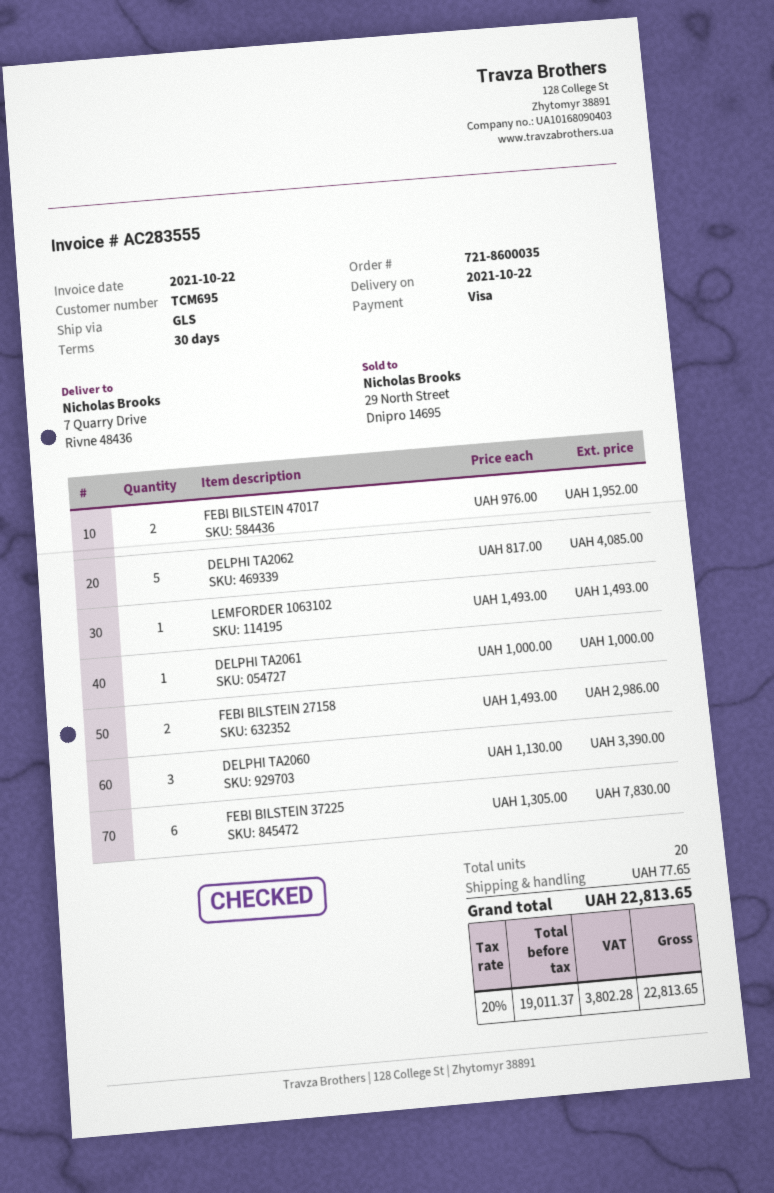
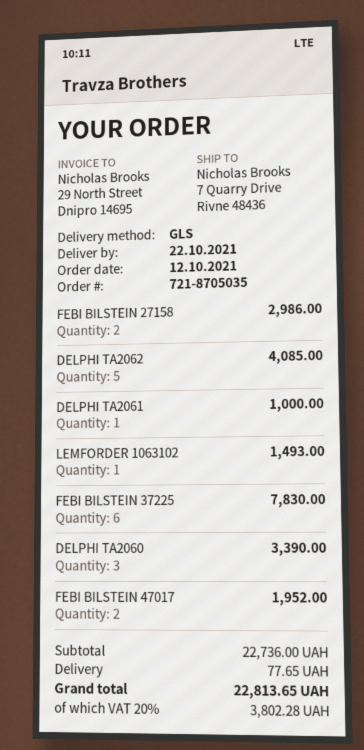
order number: 721-8600035 -> 721-8705035

